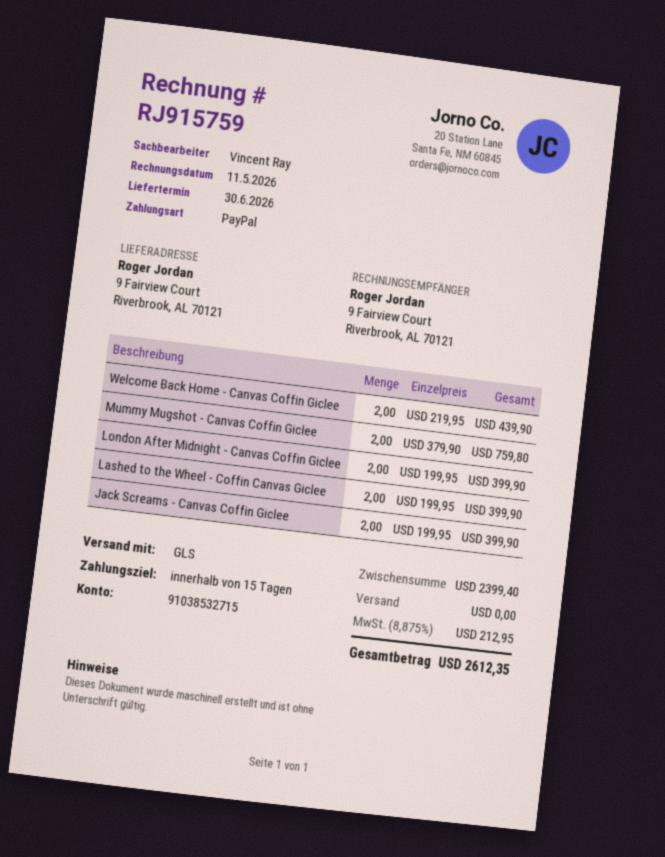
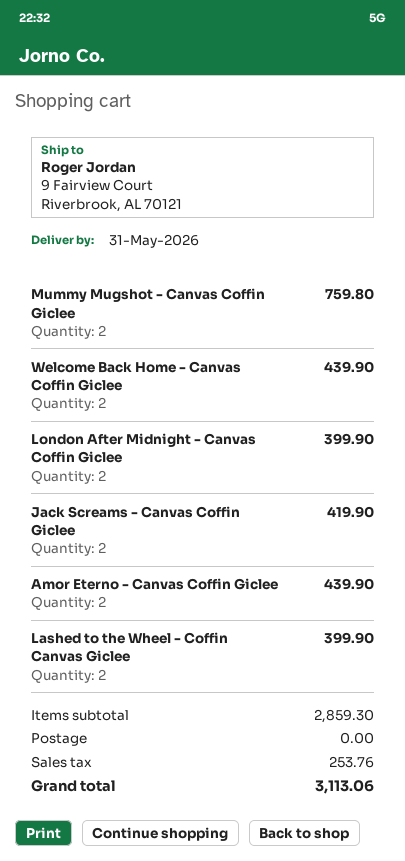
delivery date: 2026-06-30 -> 2026-05-31
Jack Screams - Canvas Coffin Giclee: 2 for 399.90 -> 2 for 419.90
Amor Eterno - Canvas Coffin Giclee: none -> 2 for 439.90
subtotal: 2399.40 -> 2859.30
tax: 212.95 -> 253.76
total: 2612.35 -> 3113.06

